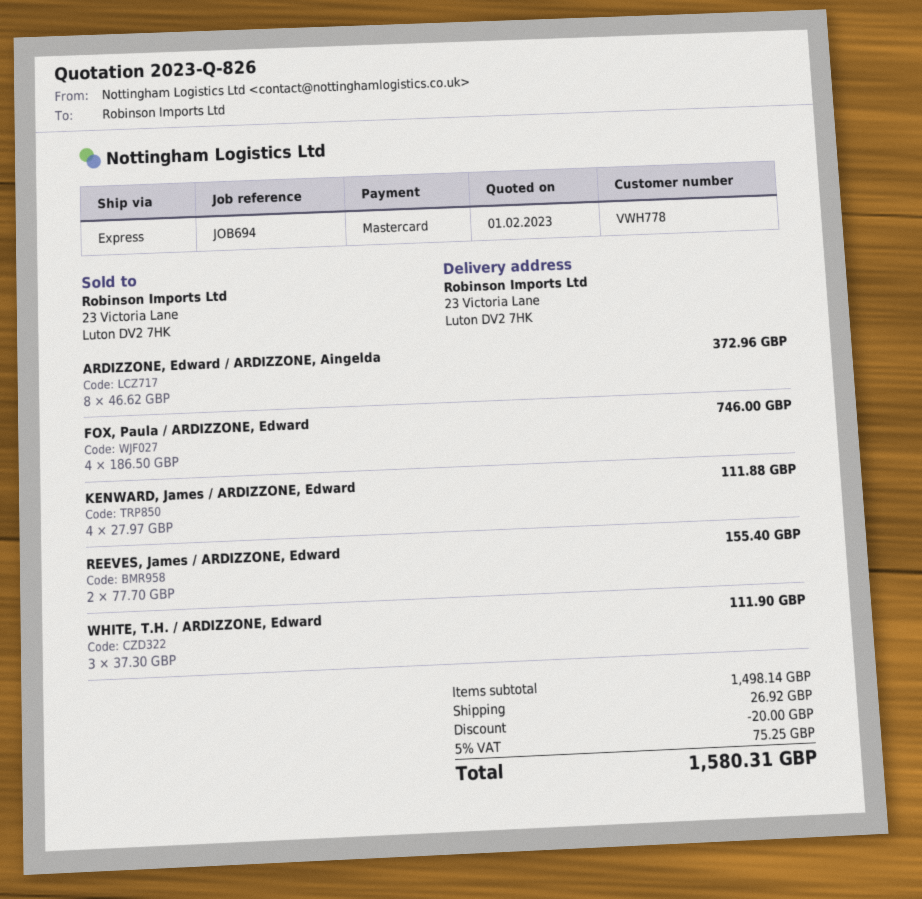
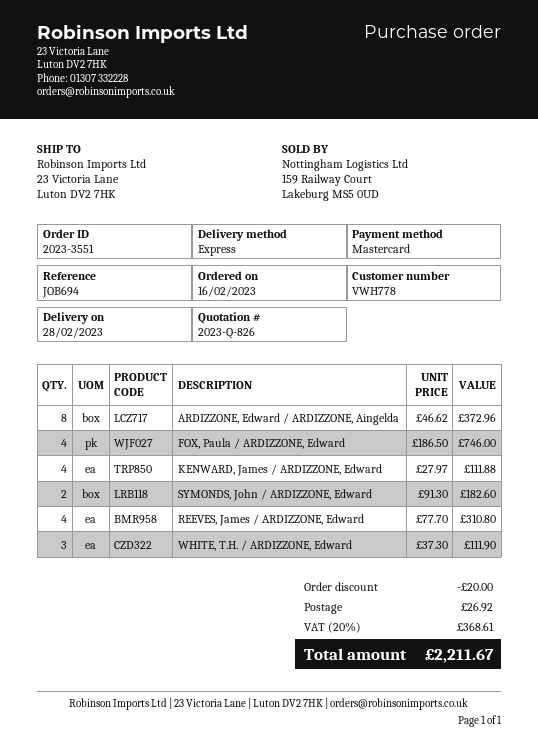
REEVES, James / ARDIZZONE, Edward: 2 x 77.70 = 155.40 -> 4 x 77.70 = 310.80
SYMONDS, John / ARDIZZONE, Edward: none -> 2 x 91.30 = 182.60
tax: 5% = 75.25 -> 20% = 368.61
total: 1580.31 -> 2211.67

